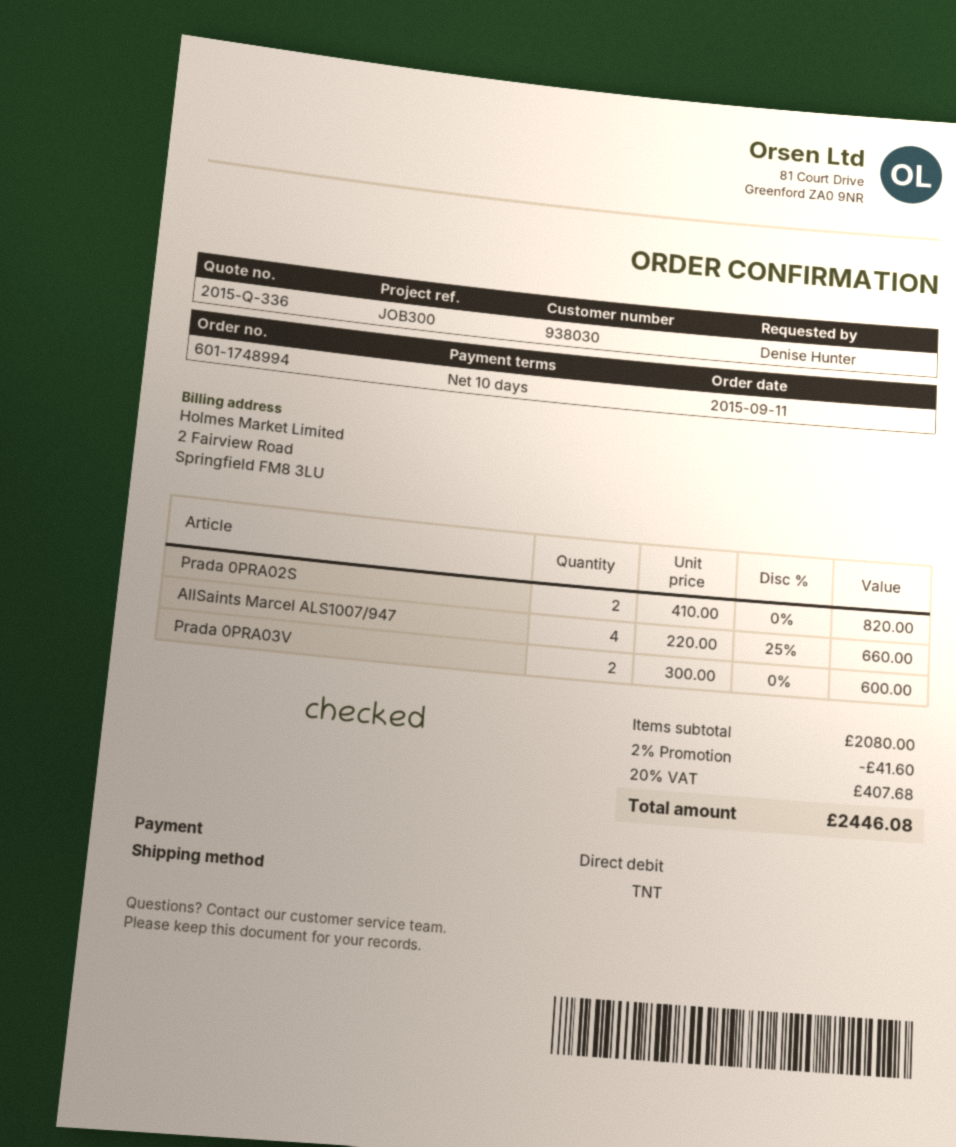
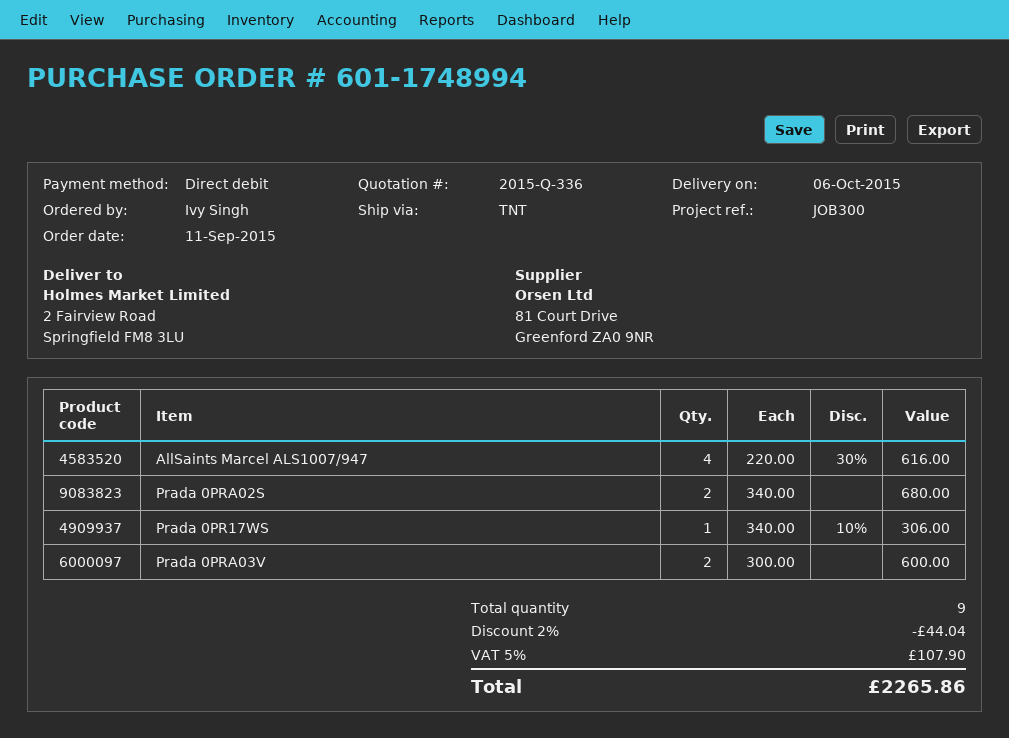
ordered by: Denise Hunter -> Ivy Singh
Prada 0PRA02S: 2 x 410.00 = 820.00 -> 2 x 340.00 = 680.00
AllSaints Marcel ALS1007/947: 4 x 220.00 - 25% = 660.00 -> 4 x 220.00 - 30% = 616.00
Prada 0PR17WS: none -> 1 x 340.00 - 10% = 306.00
discount: 2% = 41.60 -> 2% = 44.04
tax: 20% = 407.68 -> 5% = 107.90
total: 2446.08 -> 2265.86

